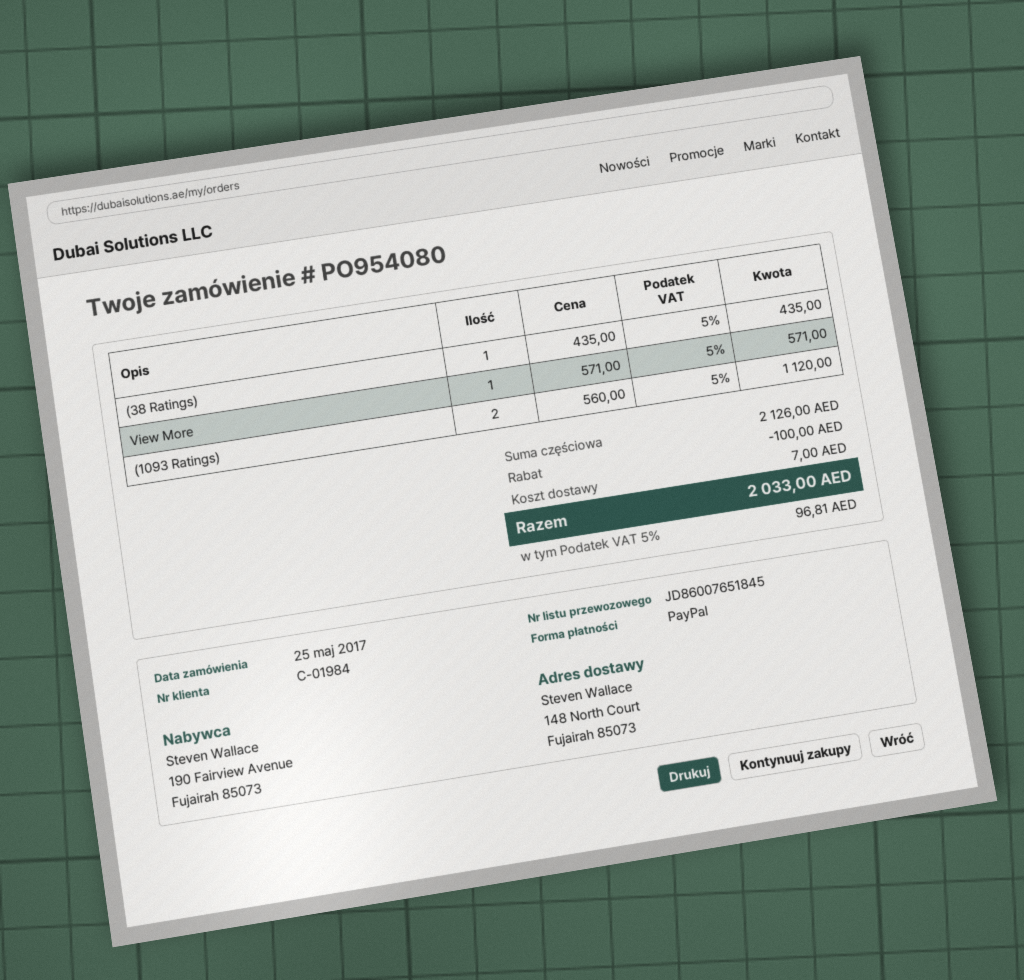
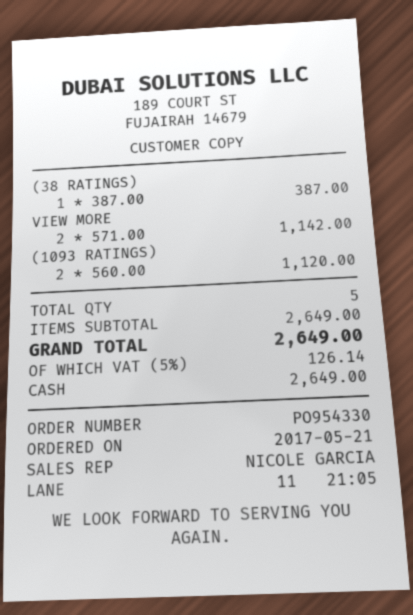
order number: PO954080 -> PO954330
order date: 2017-05-25 -> 2017-05-21
payment method: PayPal -> cash
(38 Ratings): 1 x 435.00 = 435.00 -> 1 x 387.00 = 387.00
View More: 1 x 571.00 = 571.00 -> 2 x 571.00 = 1142.00
subtotal: 2126.00 -> 2649.00
discount: 100.00 -> none
shipping: 7.00 -> none
tax: 5% = 96.81 -> 5% = 126.14
total: 2033.00 -> 2649.00

